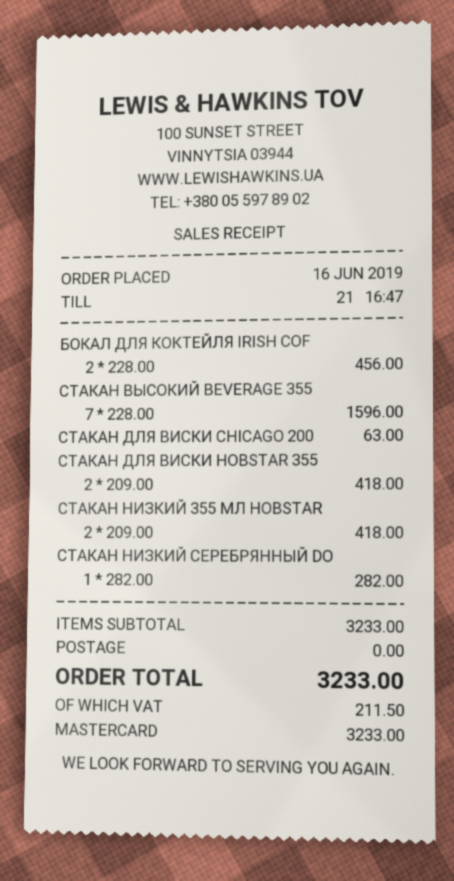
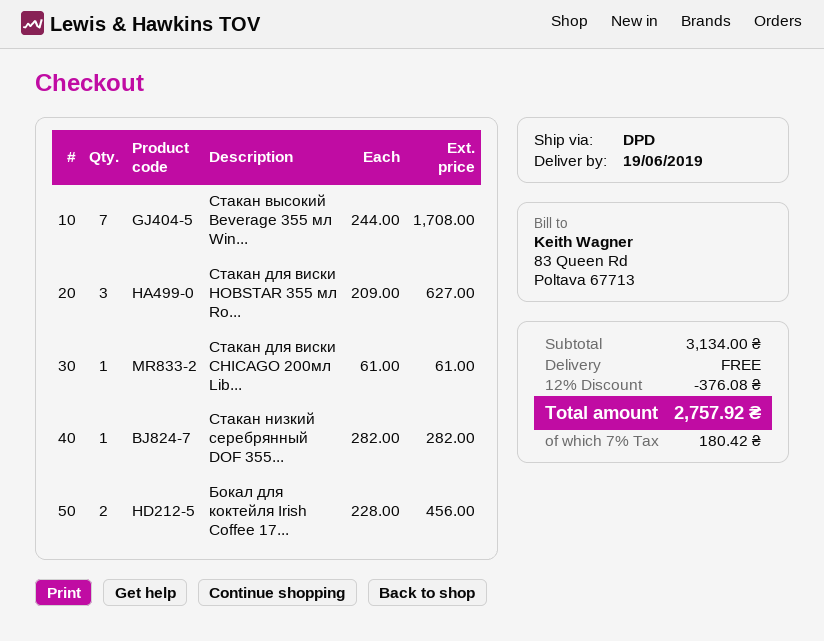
СТАКАН ВЫСОКИЙ BEVERAGE 355: 7 x 228.00 = 1596.00 -> 7 x 244.00 = 1708.00
СТАКАН ДЛЯ ВИСКИ CHICAGO 200: 1 x 63.00 = 63.00 -> 1 x 61.00 = 61.00
СТАКАН ДЛЯ ВИСКИ HOBSTAR 355: 2 x 209.00 = 418.00 -> 3 x 209.00 = 627.00
СТАКАН НИЗКИЙ 355 МЛ HOBSTAR: 2 x 209.00 = 418.00 -> none
subtotal: 3233.00 -> 3134.00
discount: none -> 12% = 376.08
tax: 211.50 -> 180.42
total: 3233.00 -> 2757.92

